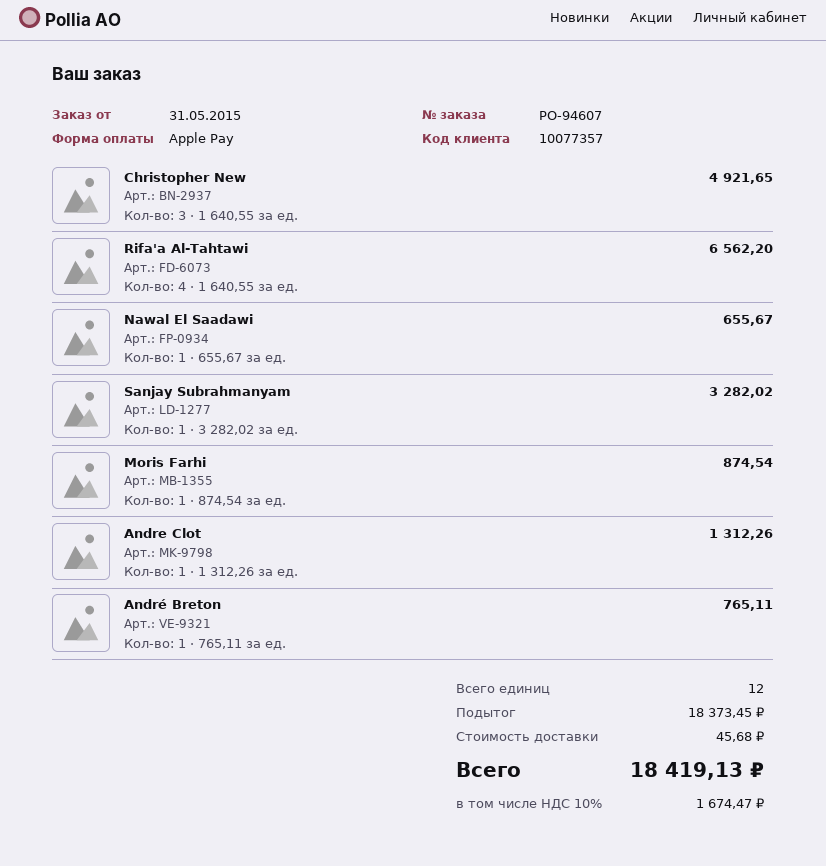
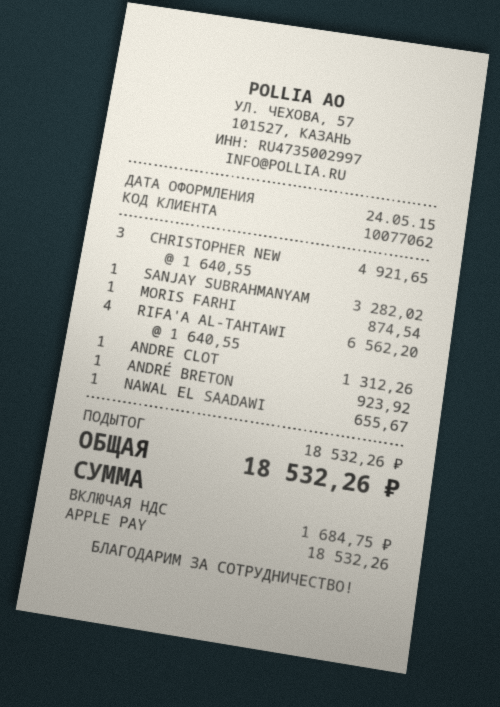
order date: 2015-05-31 -> 2015-05-24
customer number: 10077357 -> 10077062
André Breton: 1 x 765.11 = 765.11 -> 1 x 923.92 = 923.92
subtotal: 18373.45 -> 18532.26
shipping: 45.68 -> none
tax: 1674.47 -> 1684.75
total: 18419.13 -> 18532.26

